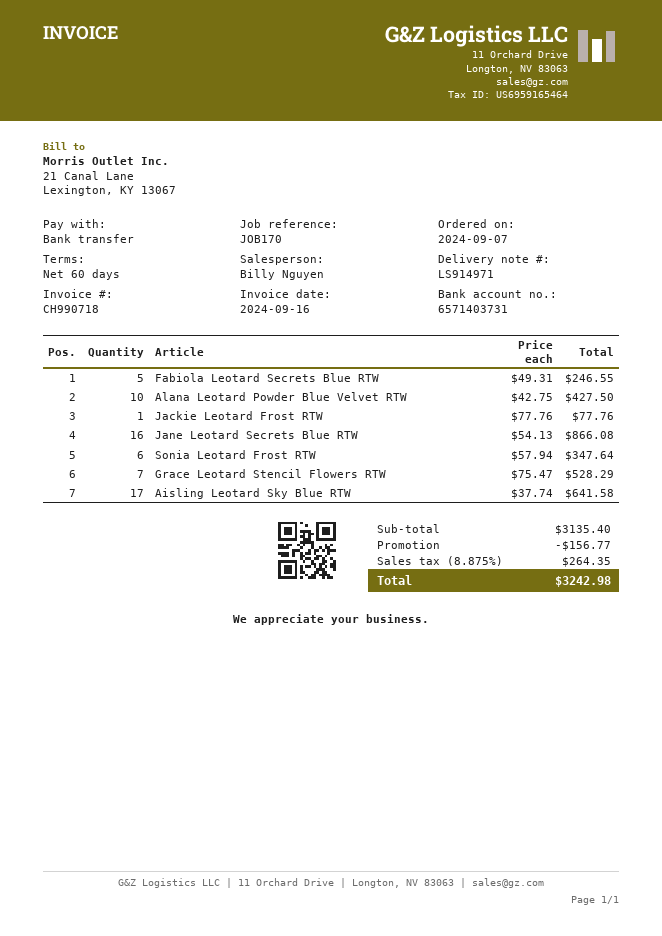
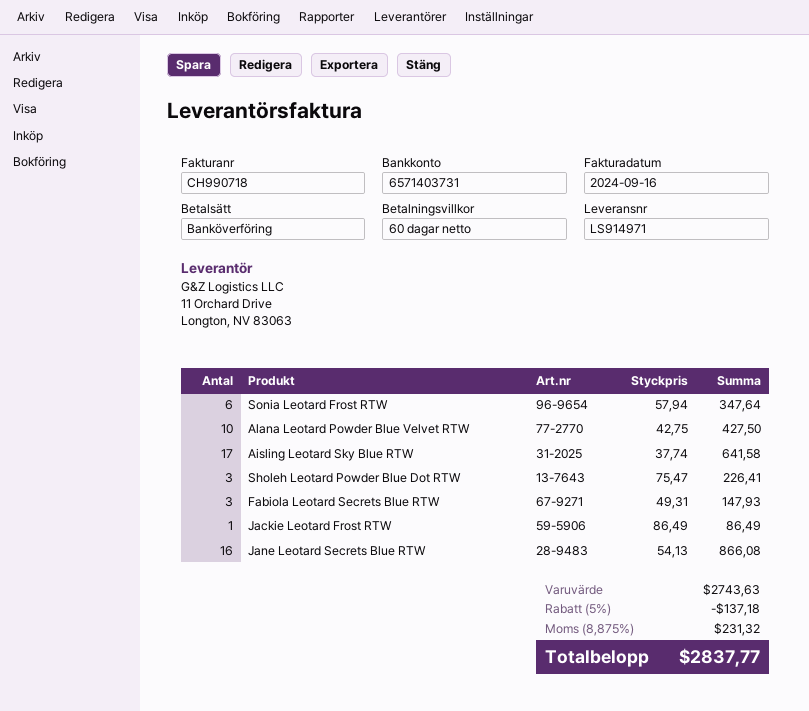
Fabiola Leotard Secrets Blue RTW: 5 x 49.31 = 246.55 -> 3 x 49.31 = 147.93
Jackie Leotard Frost RTW: 1 x 77.76 = 77.76 -> 1 x 86.49 = 86.49
Grace Leotard Stencil Flowers RTW: 7 x 75.47 = 528.29 -> none
Sholeh Leotard Powder Blue Dot RTW: none -> 3 x 75.47 = 226.41
subtotal: 3135.40 -> 2743.63
discount: 156.77 -> 137.18
tax: 8.875% = 264.35 -> 8.875% = 231.32
total: 3242.98 -> 2837.77

